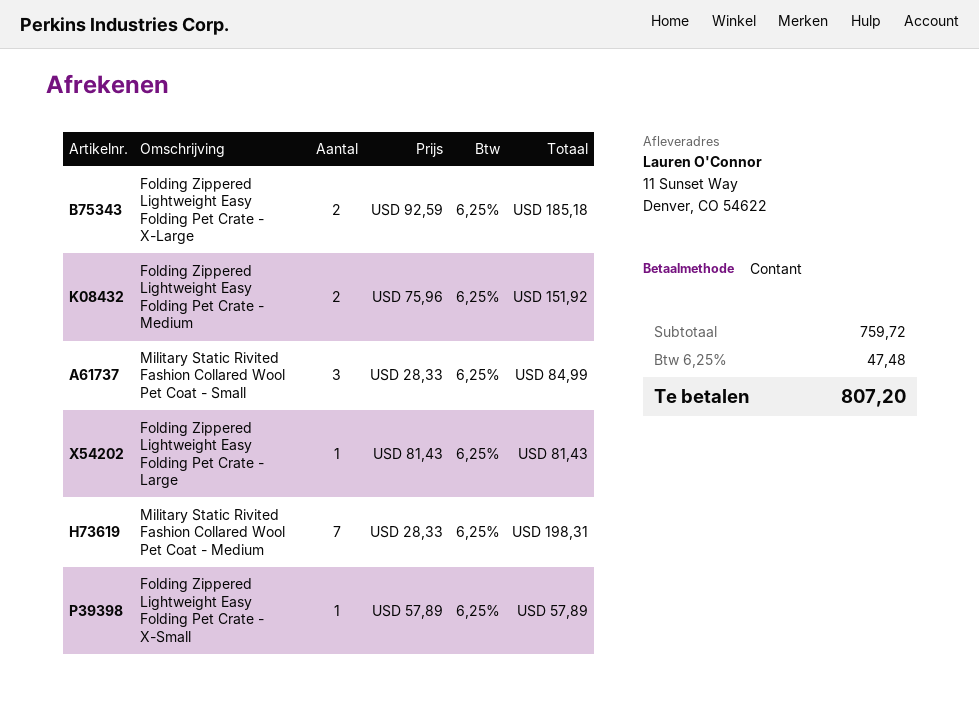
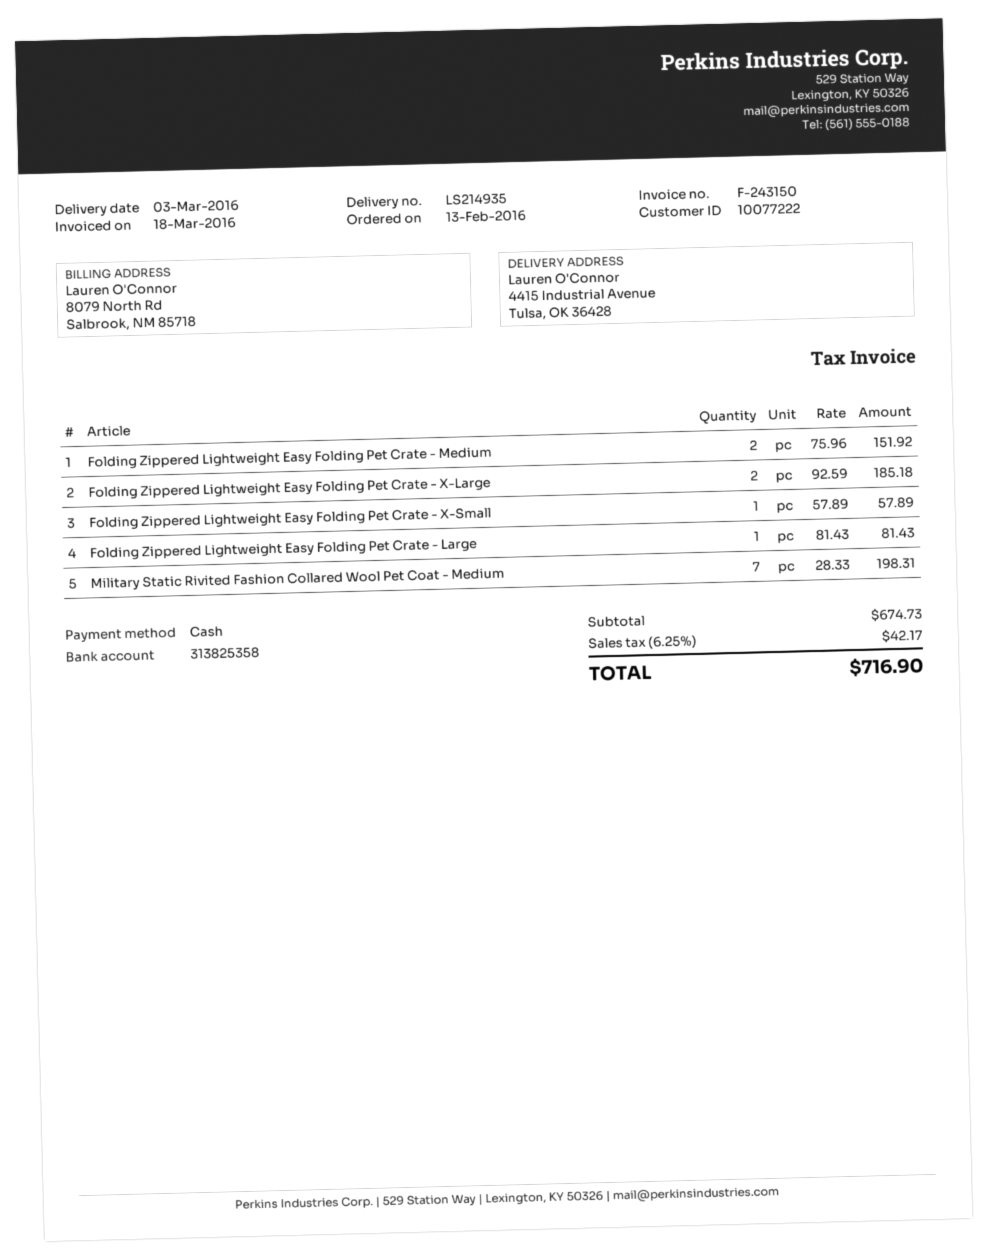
ship to: 11 Sunset Way, Denver, CO 54622 -> 4415 Industrial Avenue, Tulsa, OK 36428
Military Static Rivited Fashion Collared Wool Pet Coat - Small: 3 x 28.33 = 84.99 -> none
subtotal: 759.72 -> 674.73
tax: 6.25% = 47.48 -> 6.25% = 42.17
total: 807.20 -> 716.90

